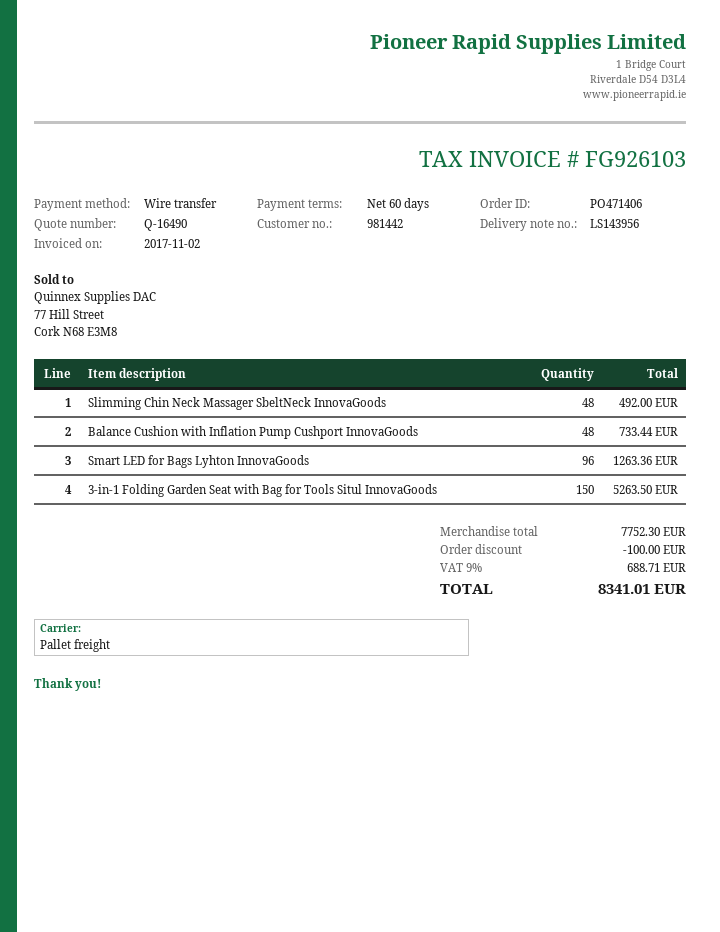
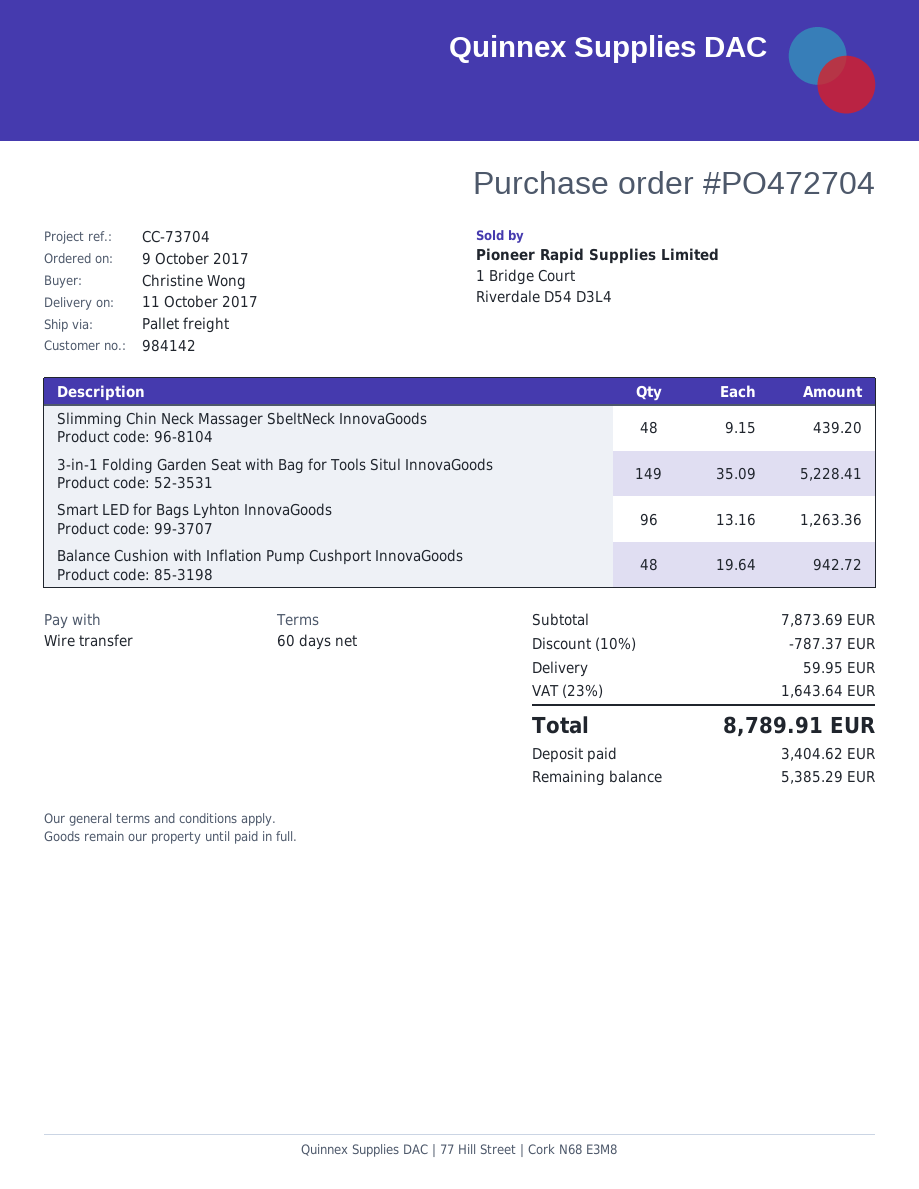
order number: PO471406 -> PO472704
customer number: 981442 -> 984142
Slimming Chin Neck Massager SbeltNeck InnovaGoods: 48 for 492.00 -> 48 for 439.20
Balance Cushion with Inflation Pump Cushport InnovaGoods: 48 for 733.44 -> 48 for 942.72
3-in-1 Folding Garden Seat with Bag for Tools Situl InnovaGoods: 150 for 5263.50 -> 149 for 5228.41
subtotal: 7752.30 -> 7873.69
discount: 100.00 -> 787.37
shipping: none -> 59.95
tax: 9% = 688.71 -> 23% = 1643.64
total: 8341.01 -> 8789.91

